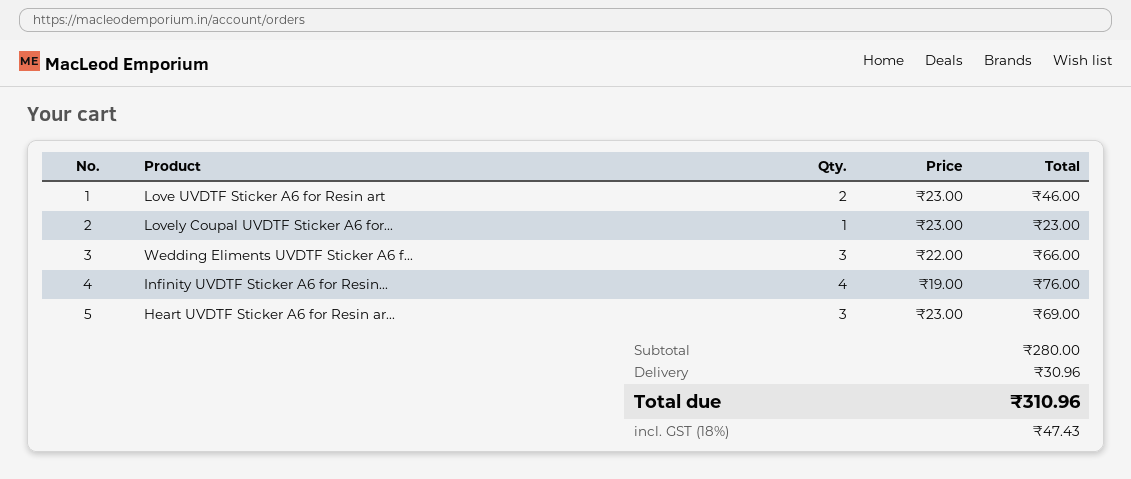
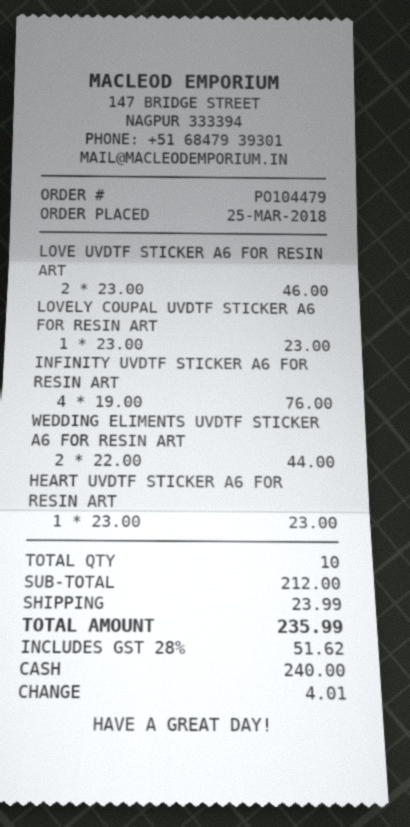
Wedding Eliments UVDTF Sticker A6 f...: 3 x 22.00 = 66.00 -> 2 x 22.00 = 44.00
Heart UVDTF Sticker A6 for Resin ar...: 3 x 23.00 = 69.00 -> 1 x 23.00 = 23.00
subtotal: 280.00 -> 212.00
shipping: 30.96 -> 23.99
tax: 18% = 47.43 -> 28% = 51.62
total: 310.96 -> 235.99

